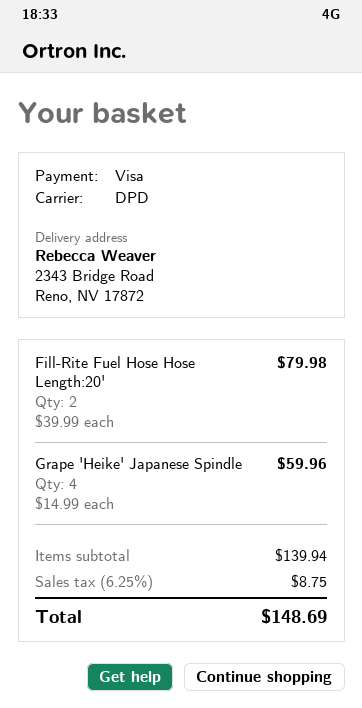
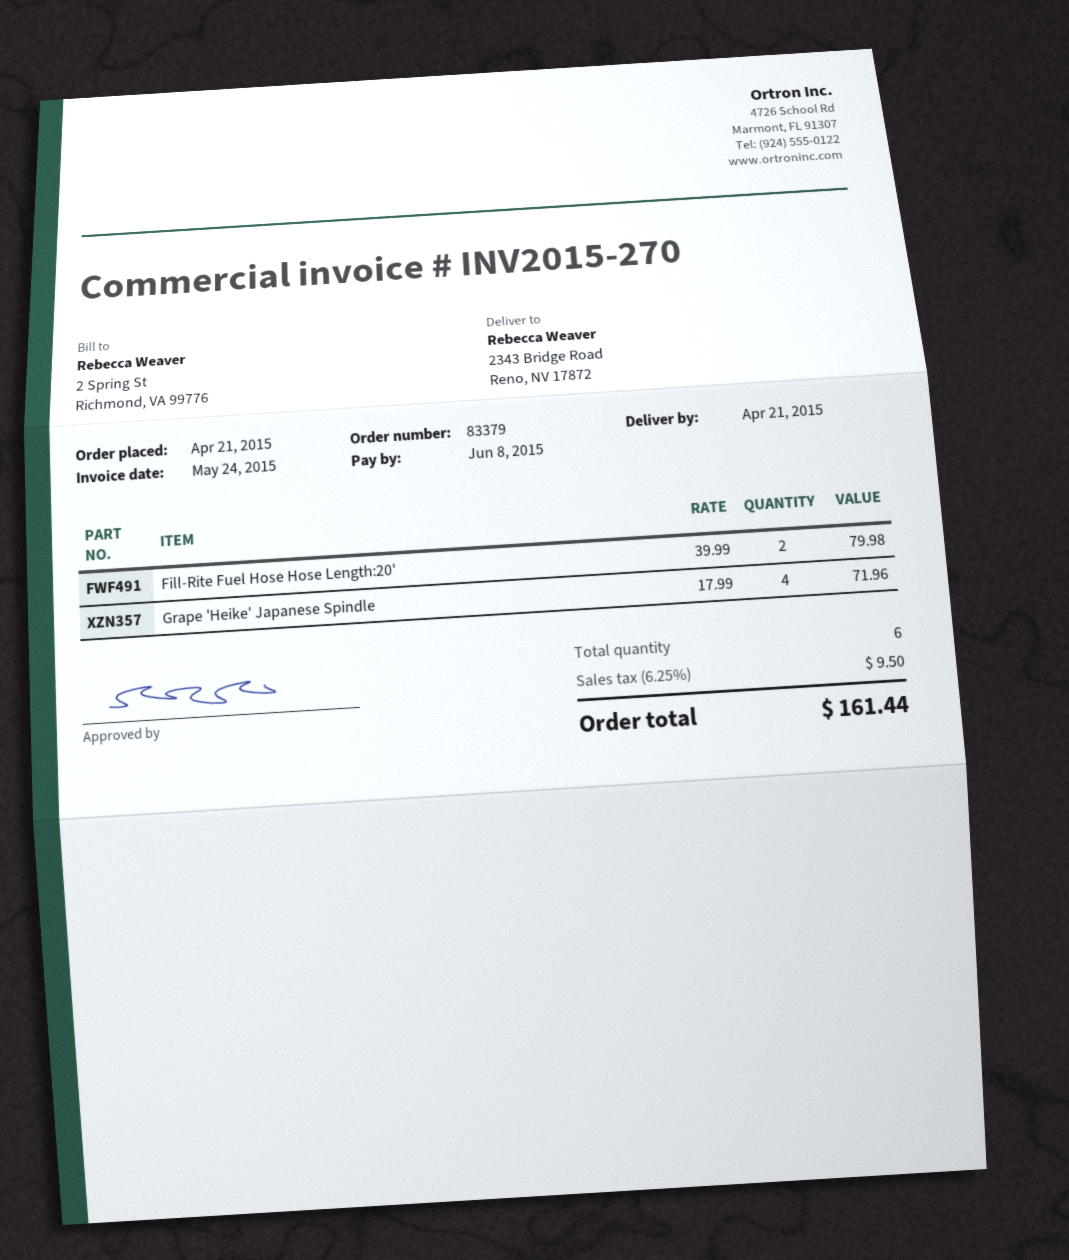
Grape 'Heike' Japanese Spindle: 4 x 14.99 = 59.96 -> 4 x 17.99 = 71.96
tax: 6.25% = 8.75 -> 6.25% = 9.50
total: 148.69 -> 161.44

